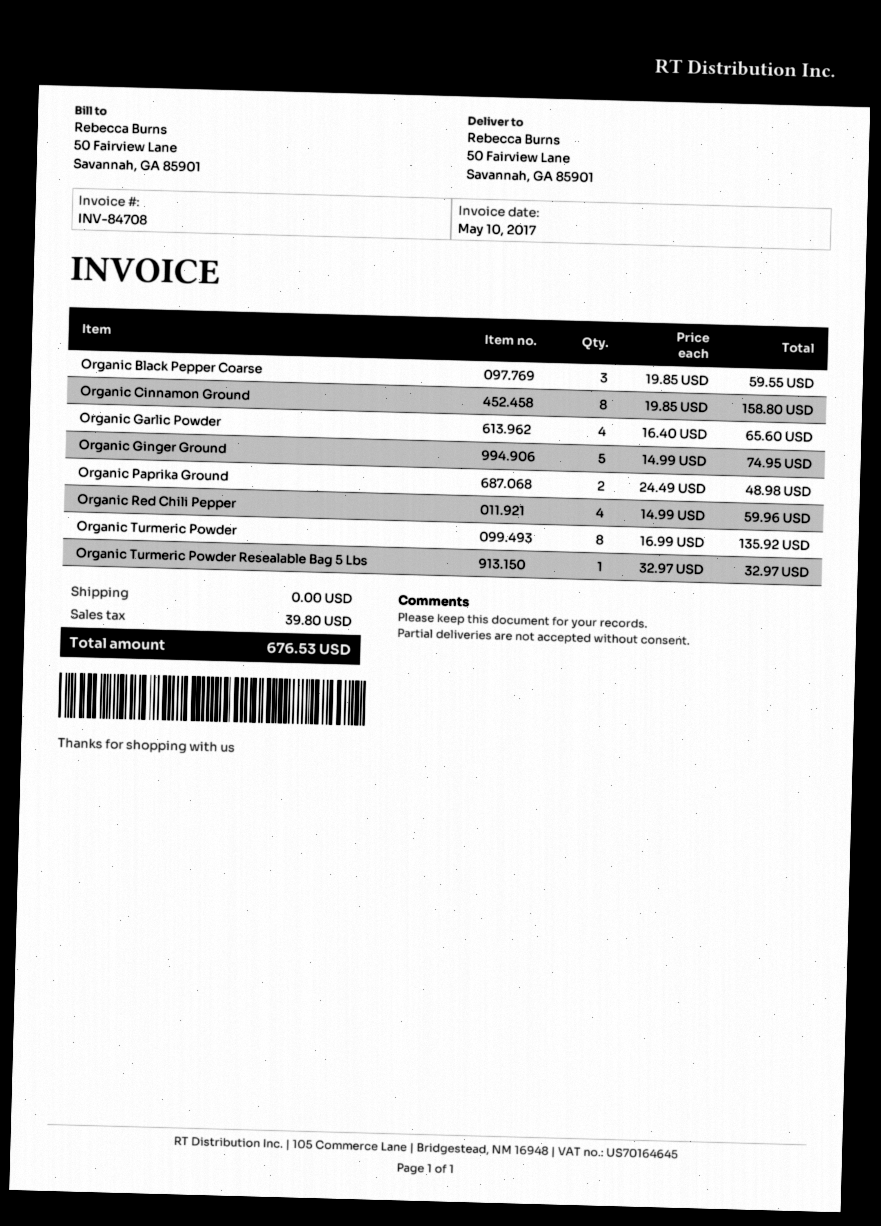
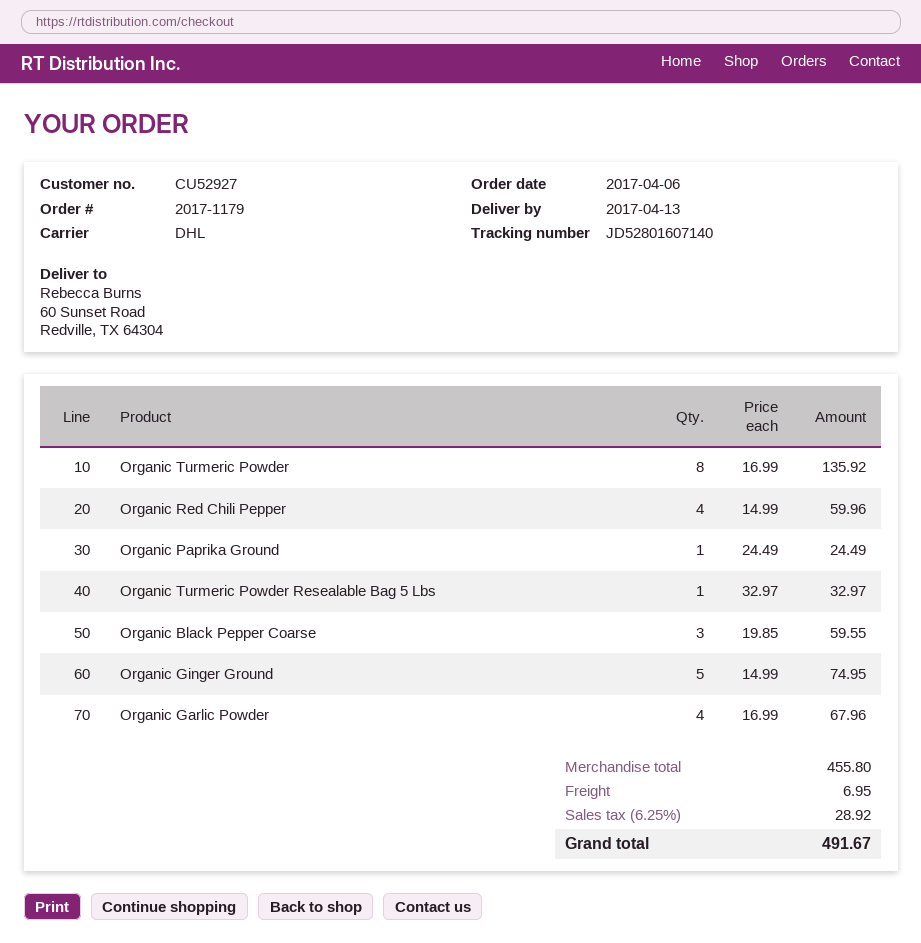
ship to: 50 Fairview Lane, Savannah, GA 85901 -> 60 Sunset Road, Redville, TX 64304
Organic Cinnamon Ground: 8 x 19.85 = 158.80 -> none
Organic Garlic Powder: 4 x 16.40 = 65.60 -> 4 x 16.99 = 67.96
Organic Paprika Ground: 2 x 24.49 = 48.98 -> 1 x 24.49 = 24.49
shipping: 0.00 -> 6.95
tax: 39.80 -> 28.92
total: 676.53 -> 491.67

